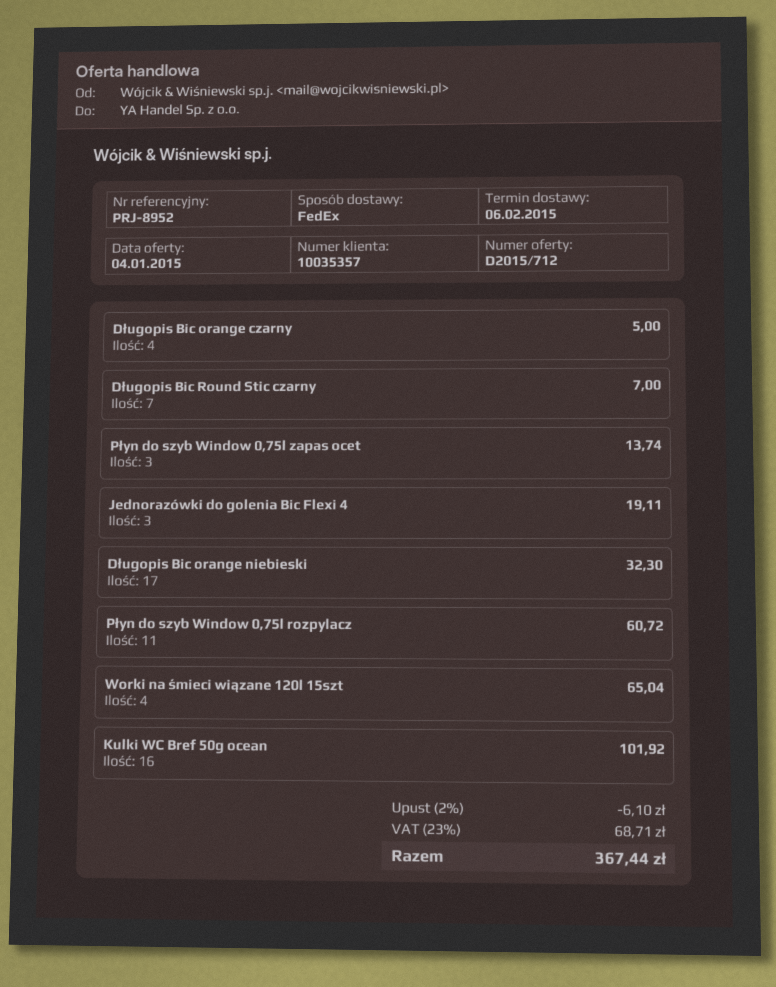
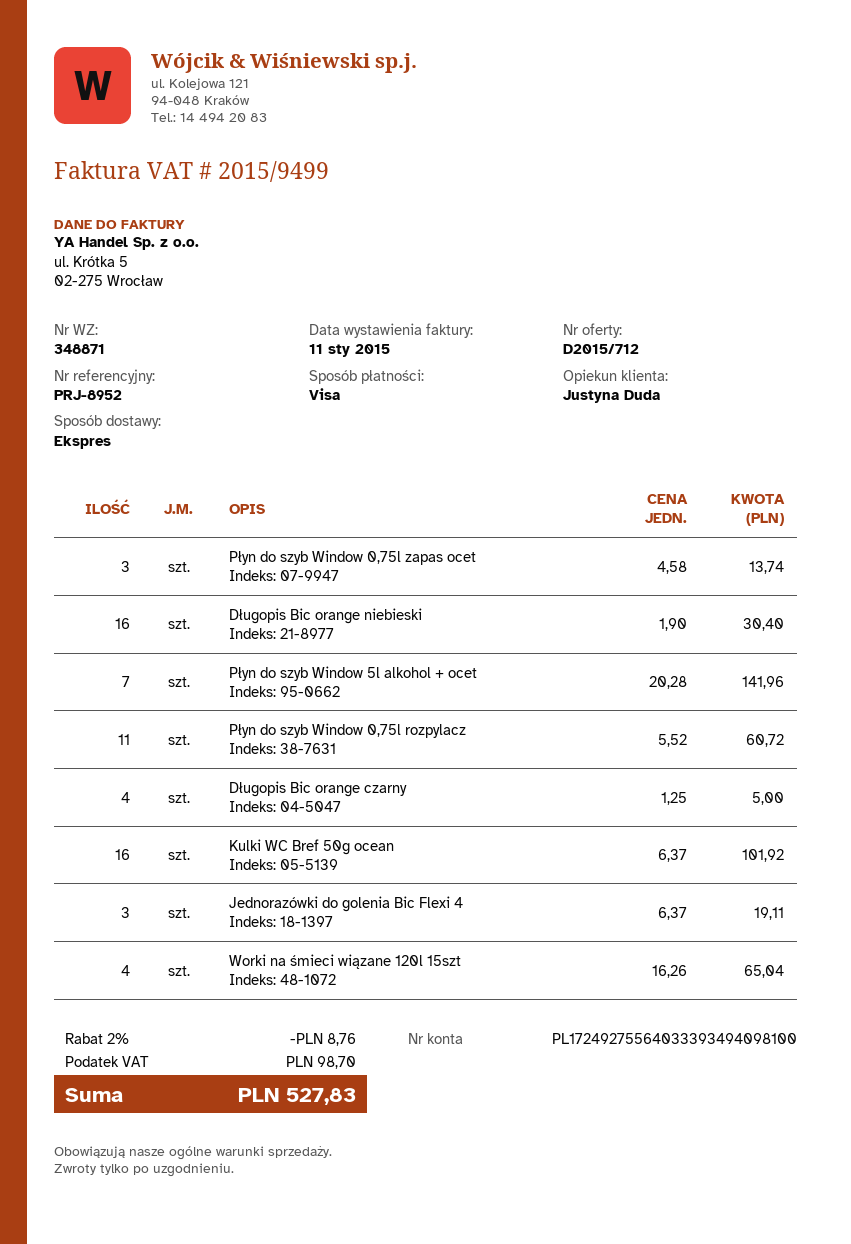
shipping method: FedEx -> express
Długopis Bic Round Stic czarny: 7 for 7.00 -> none
Długopis Bic orange niebieski: 17 for 32.30 -> 16 for 30.40
Płyn do szyb Window 5l alkohol + ocet: none -> 7 for 141.96
discount: 2% = 6.10 -> 2% = 8.76
tax: 68.71 -> 98.70
total: 367.44 -> 527.83

